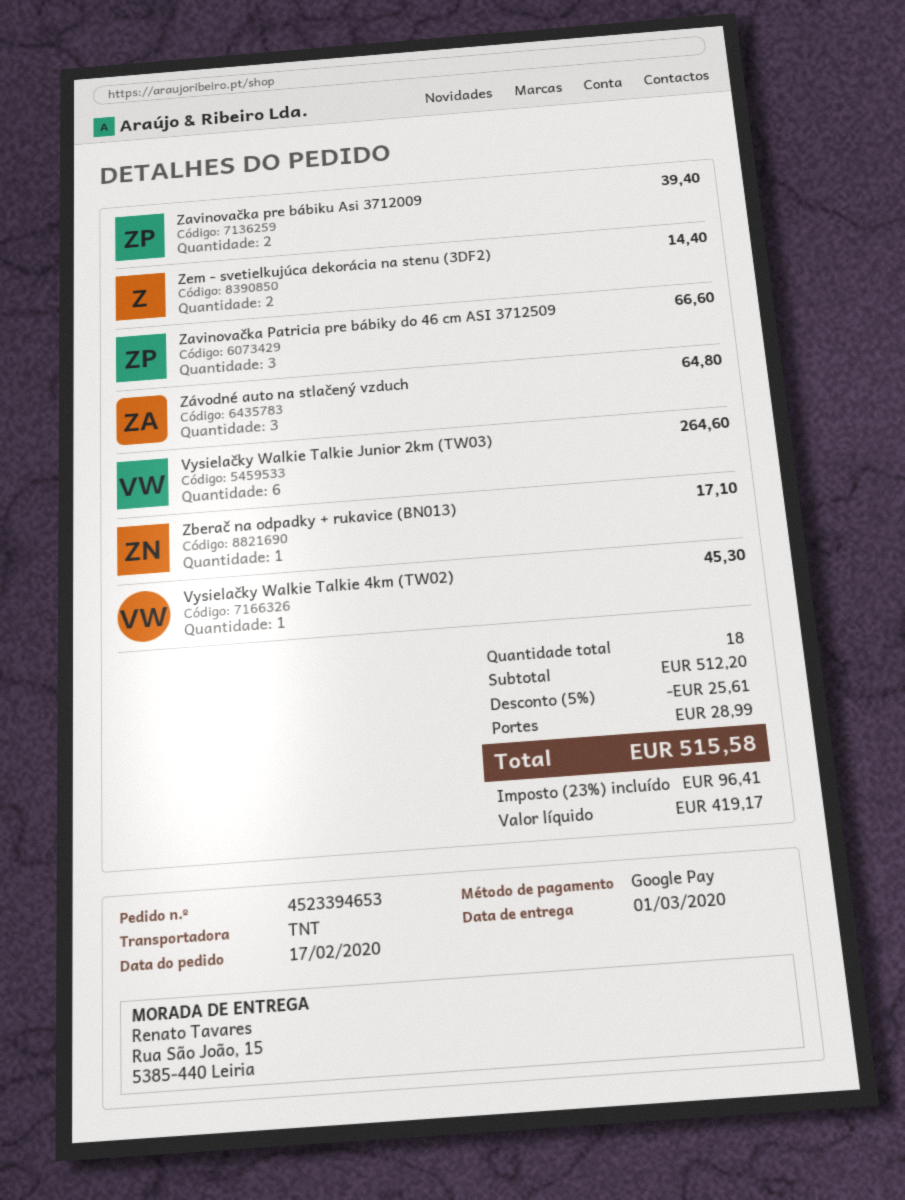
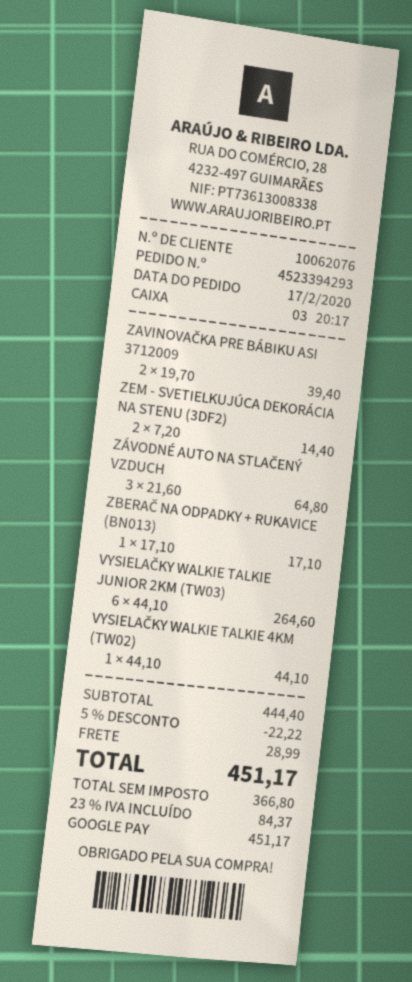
order number: 4523394653 -> 4523394293
Zavinovačka Patricia pre bábiky do 46 cm ASI 3712509: 3 for 66.60 -> none
Vysielačky Walkie Talkie 4km (TW02): 1 for 45.30 -> 1 for 44.10
subtotal: 512.20 -> 444.40
discount: 5% = 25.61 -> 5% = 22.22
net: 419.17 -> 366.80
tax: 23% = 96.41 -> 23% = 84.37
total: 515.58 -> 451.17

